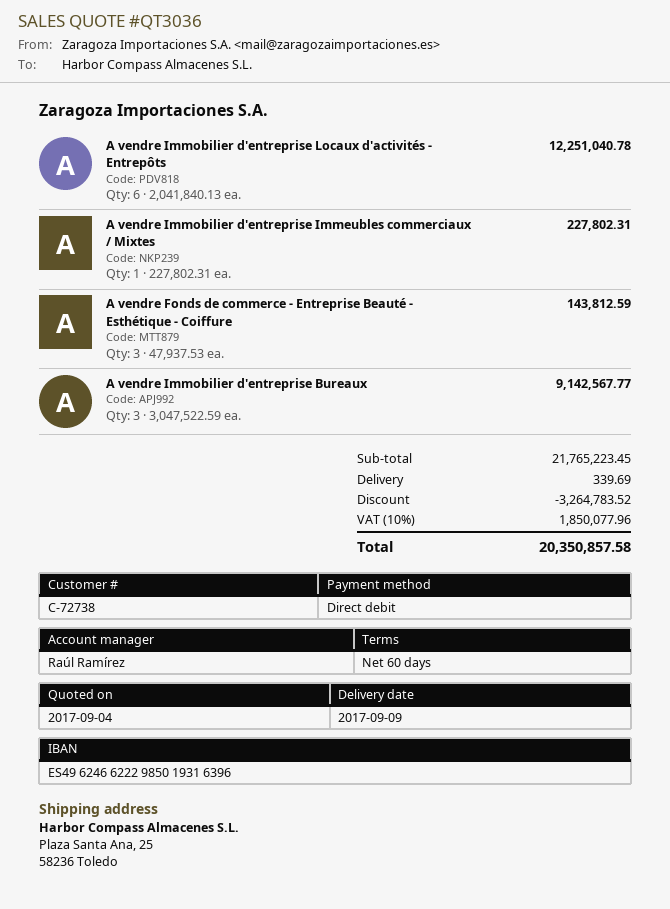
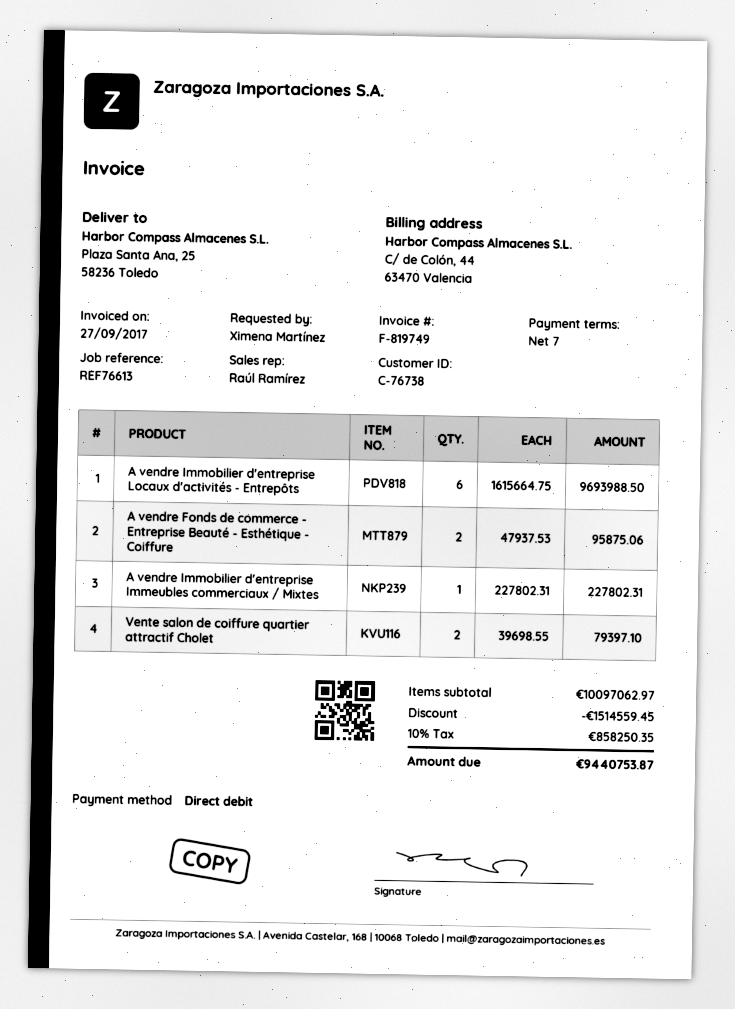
payment terms: 60 days -> 7 days
customer number: C-72738 -> C-76738
A vendre Immobilier d'entreprise Locaux d'activités - Entrepôts: 6 x 2041840.13 = 12251040.78 -> 6 x 1615664.75 = 9693988.50
A vendre Fonds de commerce - Entreprise Beauté - Esthétique - Coiffure: 3 x 47937.53 = 143812.59 -> 2 x 47937.53 = 95875.06
A vendre Immobilier d'entreprise Bureaux: 3 x 3047522.59 = 9142567.77 -> none
Vente salon de coiffure quartier attractif Cholet: none -> 2 x 39698.55 = 79397.10
subtotal: 21765223.45 -> 10097062.97
discount: 3264783.52 -> 1514559.45
shipping: 339.69 -> none
tax: 10% = 1850077.96 -> 10% = 858250.35
total: 20350857.58 -> 9440753.87

